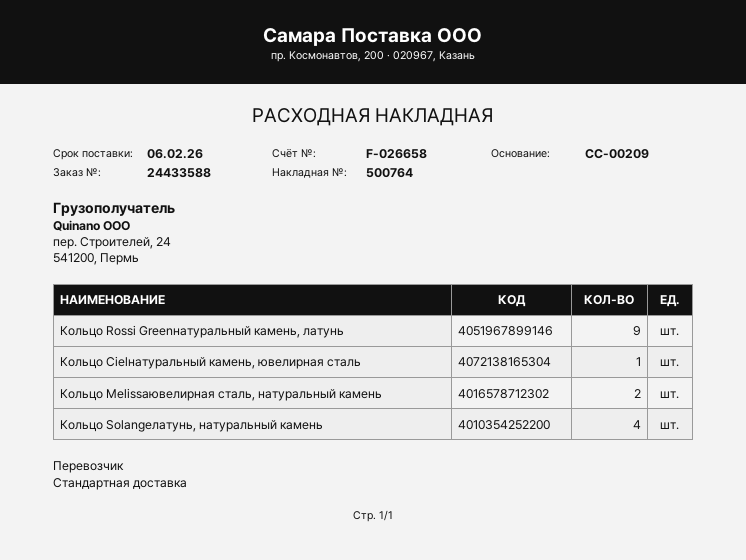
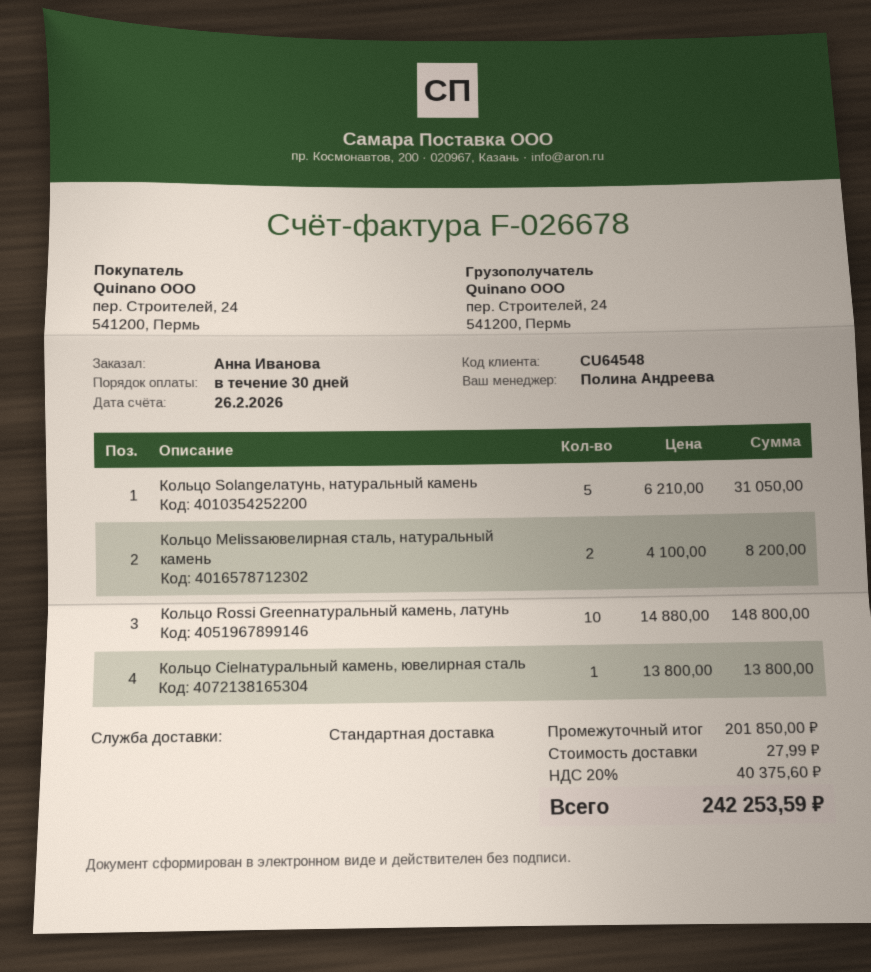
invoice number: F-026658 -> F-026678
Кольцо Rossi Greenнатуральный камень, латунь: 9 -> 10
Кольцо Solangeлатунь, натуральный камень: 4 -> 5

